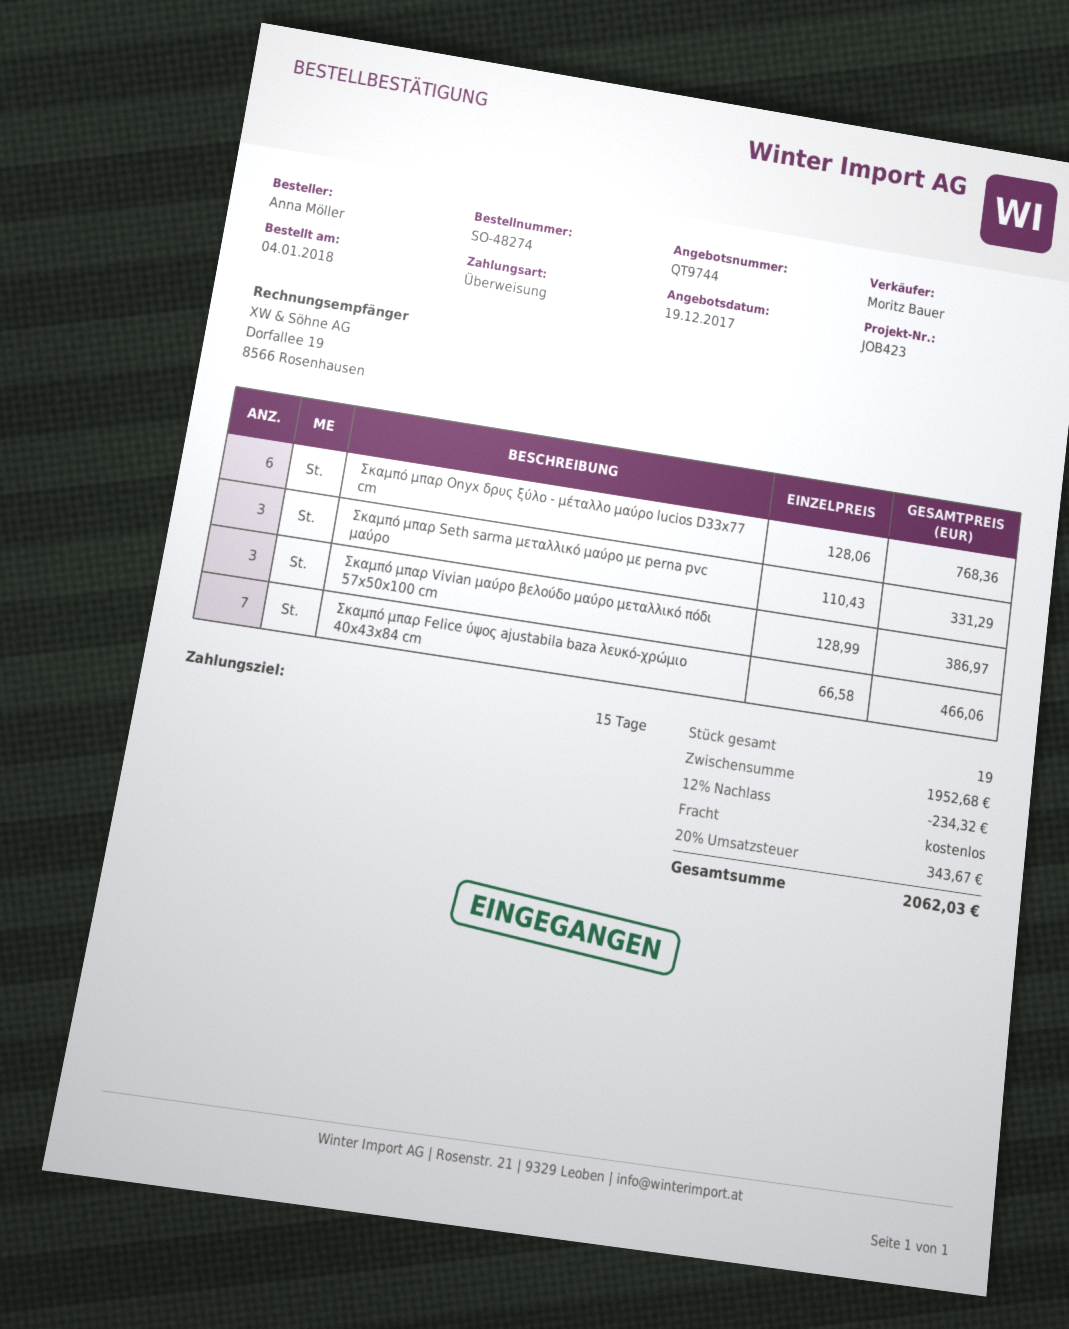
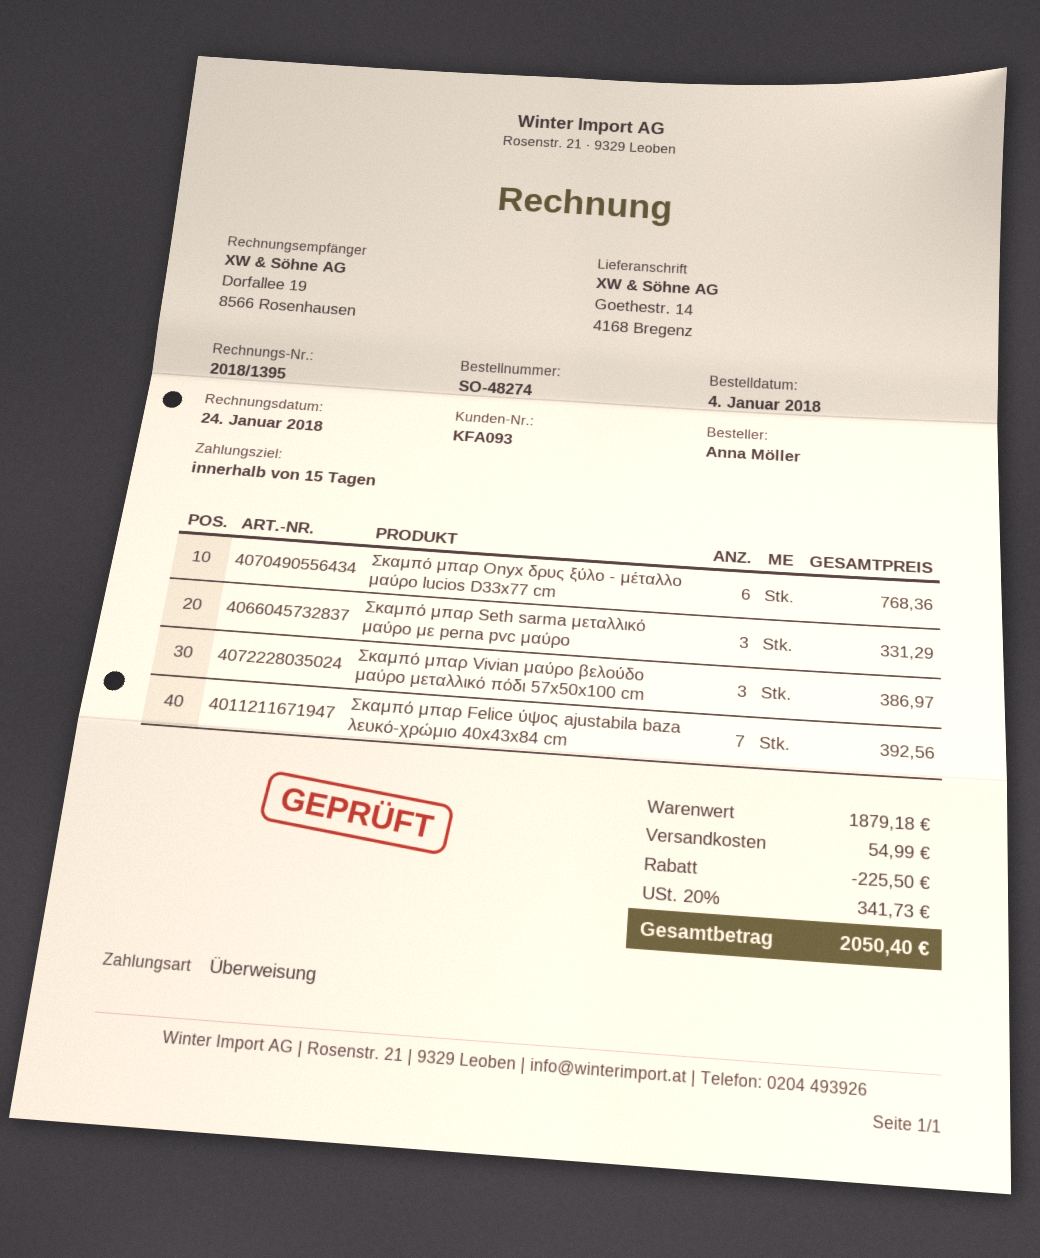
Σκαμπό μπαρ Felice ύψος ajustabila baza λευκό-χρώμιο 40x43x84 cm: 7 for 466.06 -> 7 for 392.56
subtotal: 1952.68 -> 1879.18
discount: 234.32 -> 225.50
shipping: 0.00 -> 54.99
tax: 20% = 343.67 -> 20% = 341.73
total: 2062.03 -> 2050.40

